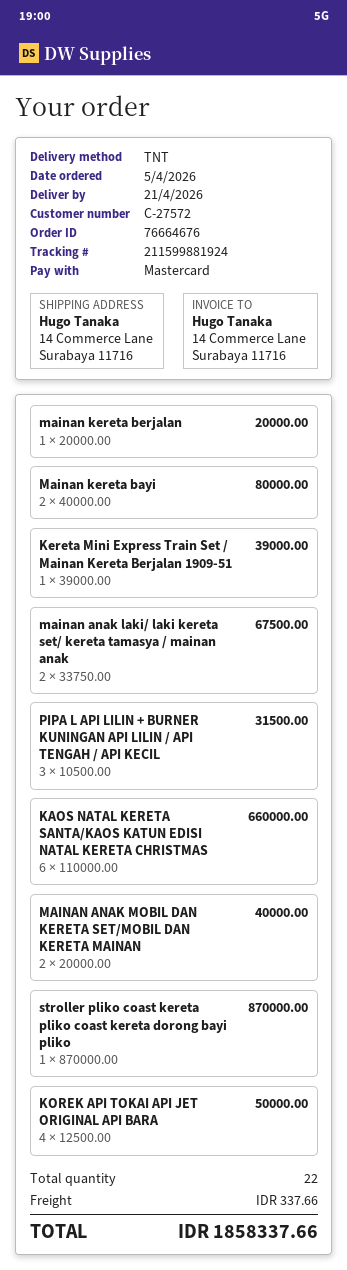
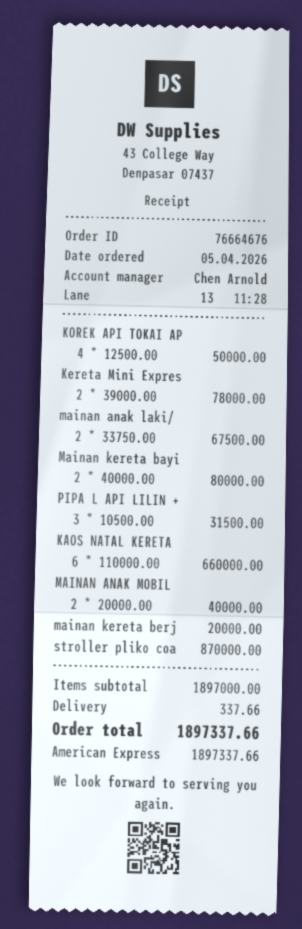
payment method: Mastercard -> American Express
Kereta Mini Express Train Set / Mainan Kereta Berjalan 1909-51: 1 x 39000.00 = 39000.00 -> 2 x 39000.00 = 78000.00
total: 1858337.66 -> 1897337.66

